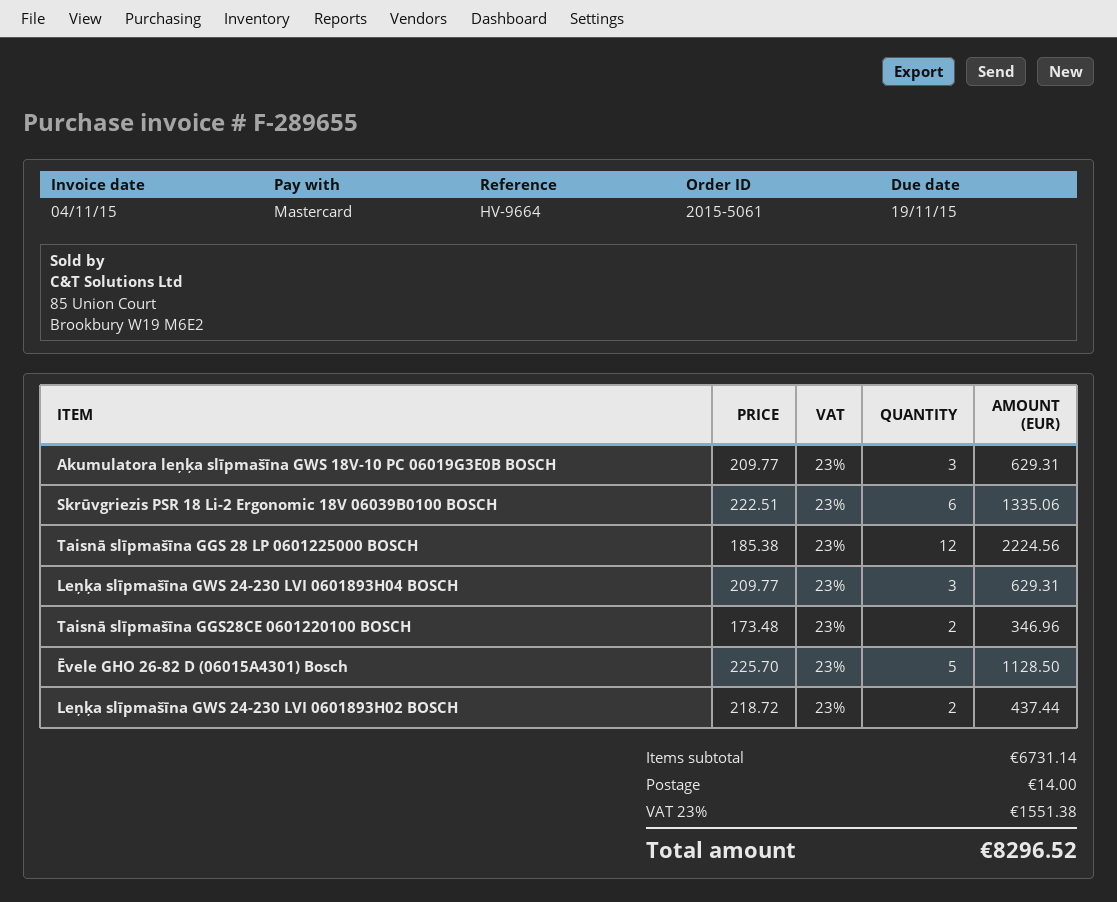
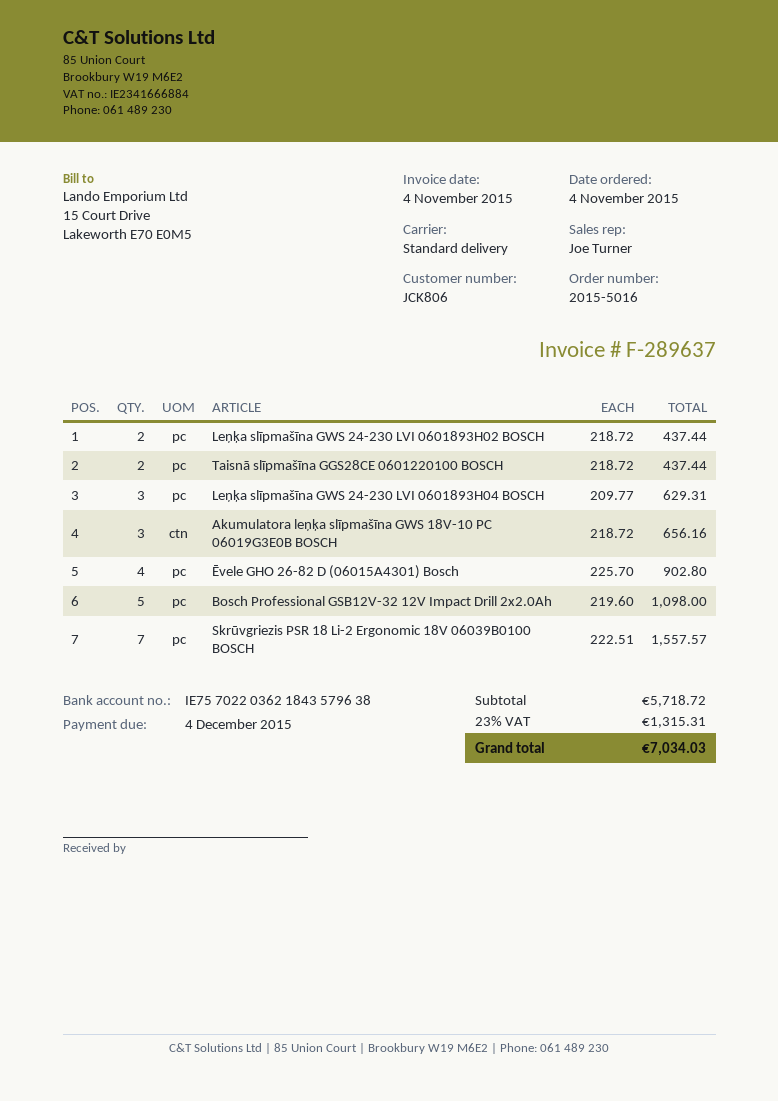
order number: 2015-5061 -> 2015-5016
invoice number: F-289655 -> F-289637
due date: 2015-11-19 -> 2015-12-04
Akumulatora leņķa slīpmašīna GWS 18V-10 PC 06019G3E0B BOSCH: 3 x 209.77 = 629.31 -> 3 x 218.72 = 656.16
Skrūvgriezis PSR 18 Li-2 Ergonomic 18V 06039B0100 BOSCH: 6 x 222.51 = 1335.06 -> 7 x 222.51 = 1557.57
Taisnā slīpmašīna GGS 28 LP 0601225000 BOSCH: 12 x 185.38 = 2224.56 -> none
Taisnā slīpmašīna GGS28CE 0601220100 BOSCH: 2 x 173.48 = 346.96 -> 2 x 218.72 = 437.44
Ēvele GHO 26-82 D (06015A4301) Bosch: 5 x 225.70 = 1128.50 -> 4 x 225.70 = 902.80
Bosch Professional GSB12V-32 12V Impact Drill 2x2.0Ah: none -> 5 x 219.60 = 1098.00
subtotal: 6731.14 -> 5718.72
shipping: 14.00 -> none
tax: 23% = 1551.38 -> 23% = 1315.31
total: 8296.52 -> 7034.03

